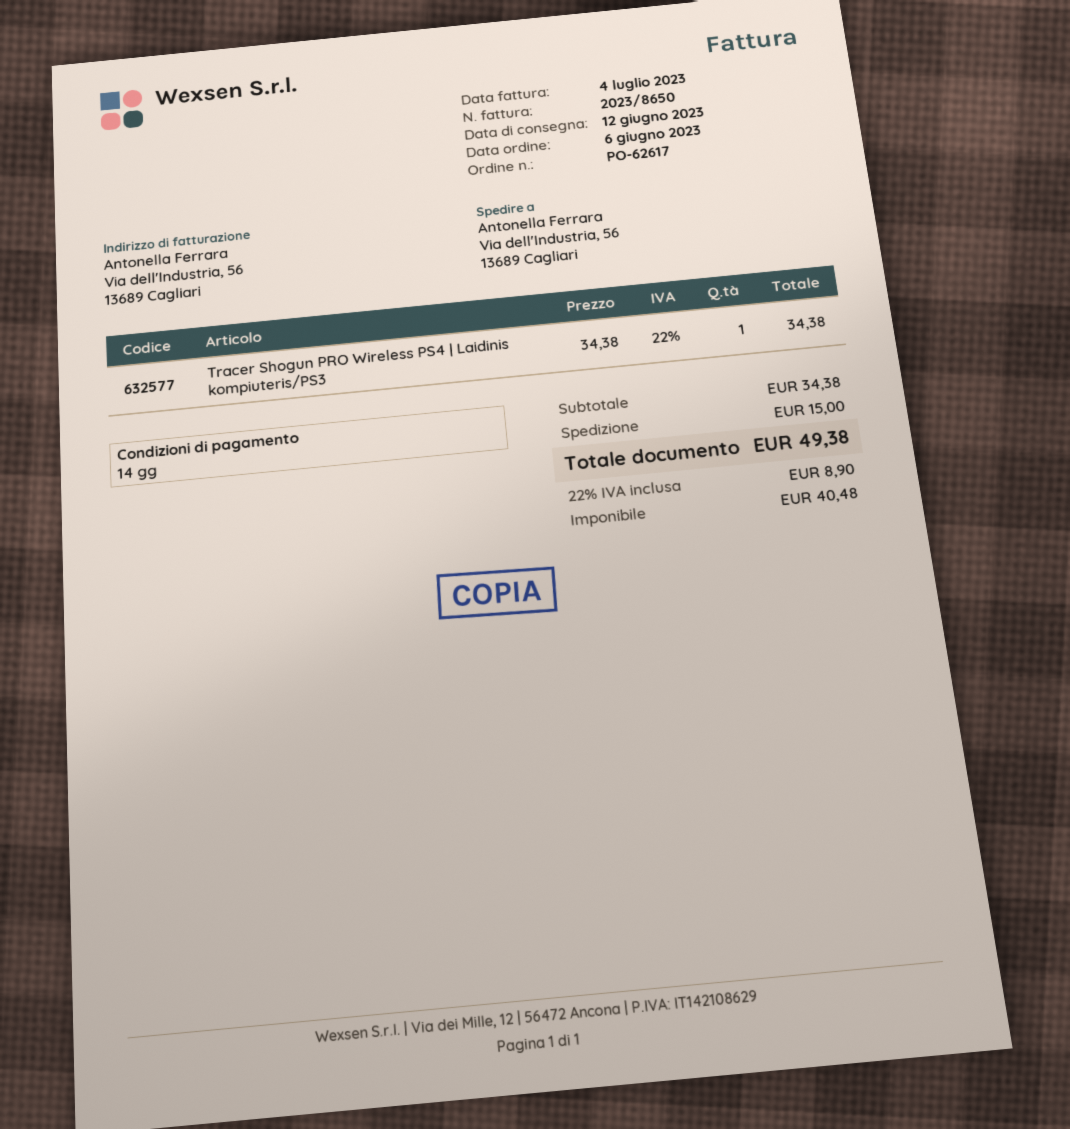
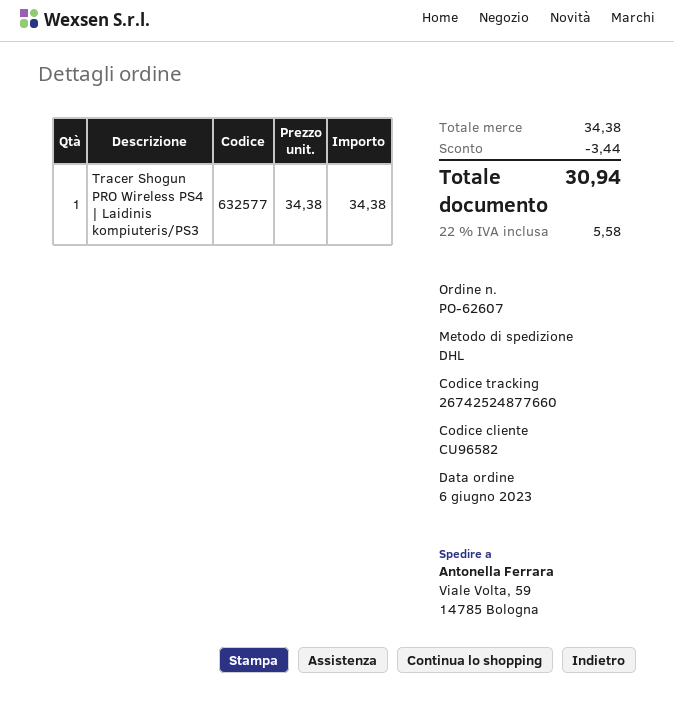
order number: PO-62617 -> PO-62607
ship to: Via dell'Industria, 56, 13689 Cagliari -> Viale Volta, 59, 14785 Bologna
discount: none -> 3.44
shipping: 15.00 -> none
tax: 22% = 8.90 -> 22% = 5.58
total: 49.38 -> 30.94

